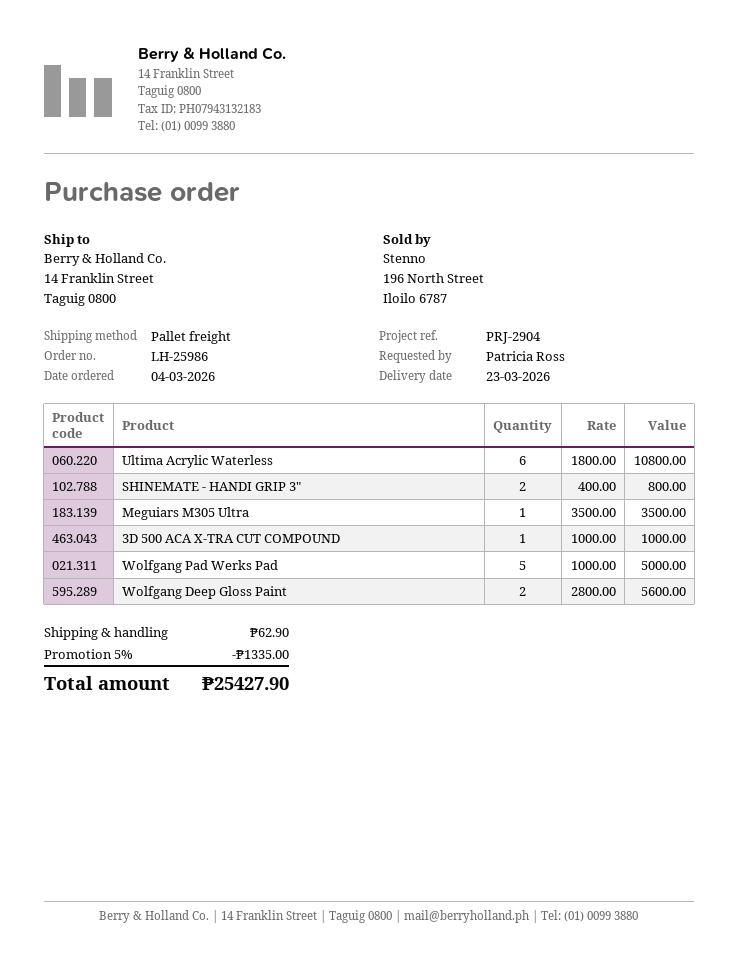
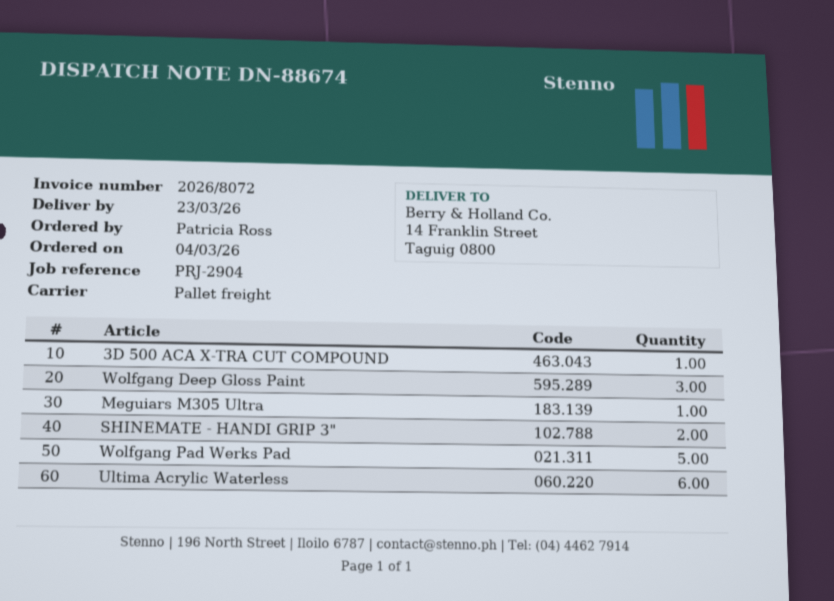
Wolfgang Deep Gloss Paint: 2 -> 3

